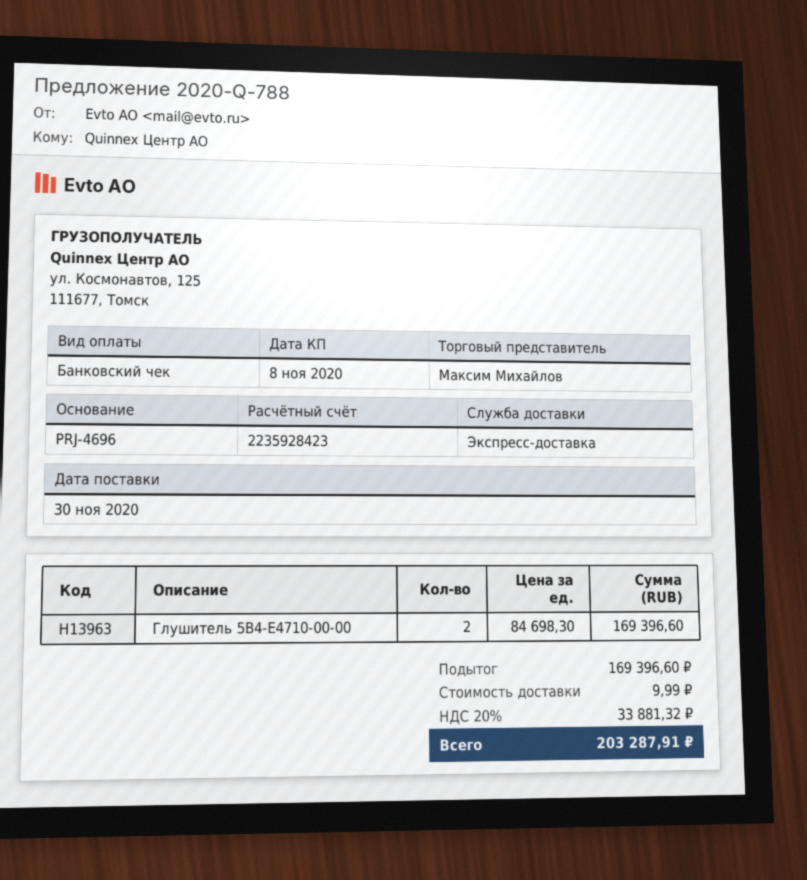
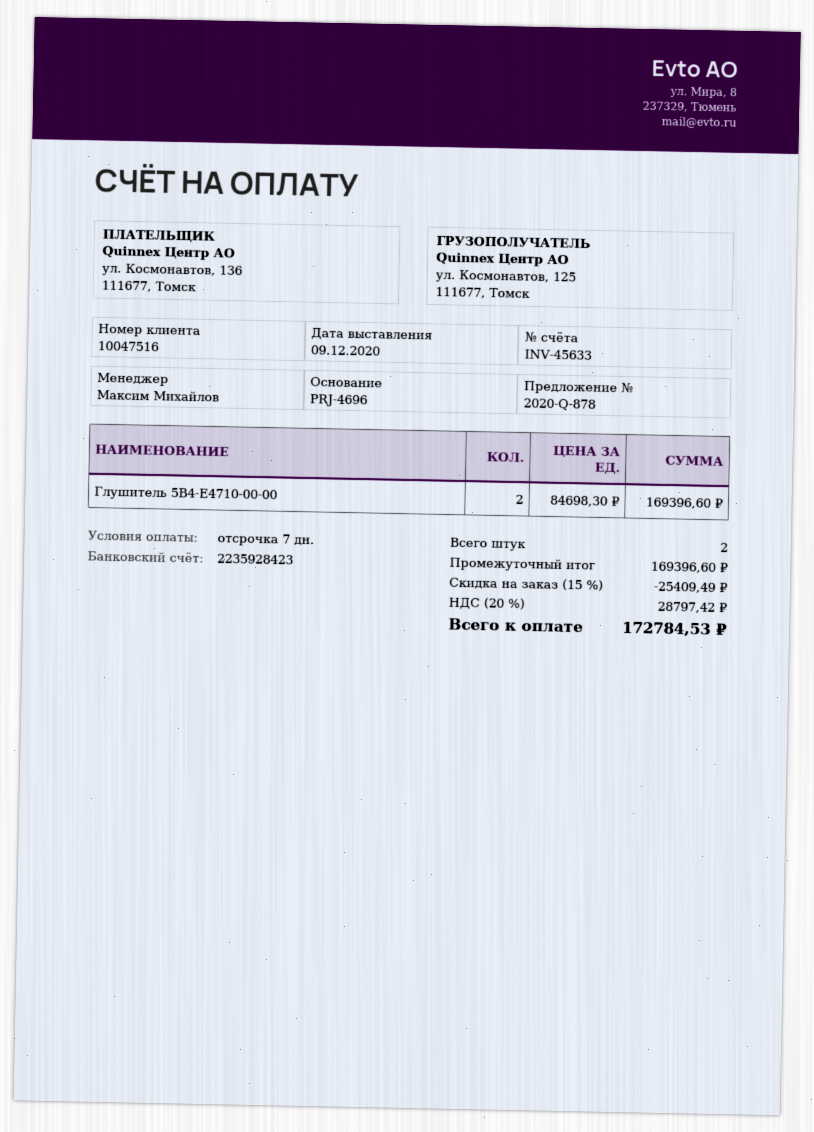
quote number: 2020-Q-788 -> 2020-Q-878
discount: none -> 15% = 25409.49
shipping: 9.99 -> none
tax: 20% = 33881.32 -> 20% = 28797.42
total: 203287.91 -> 172784.53

